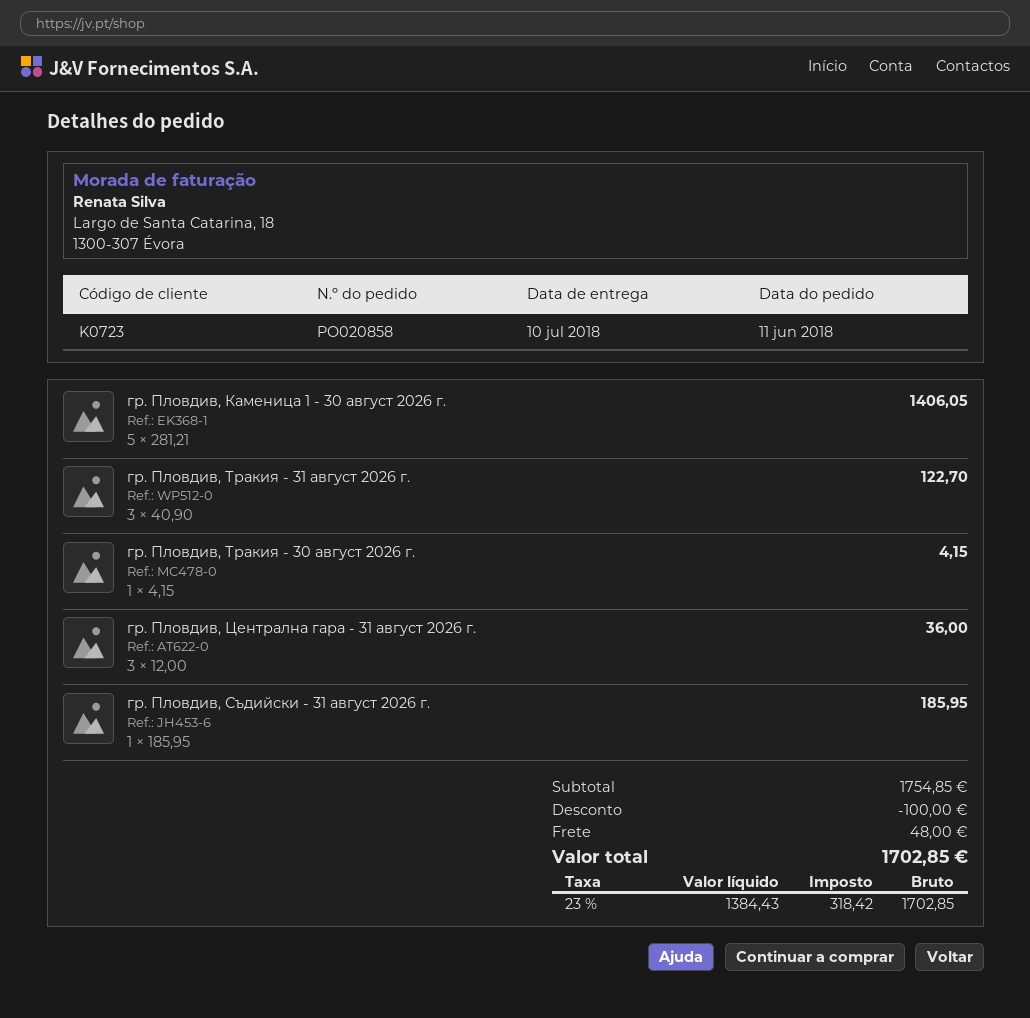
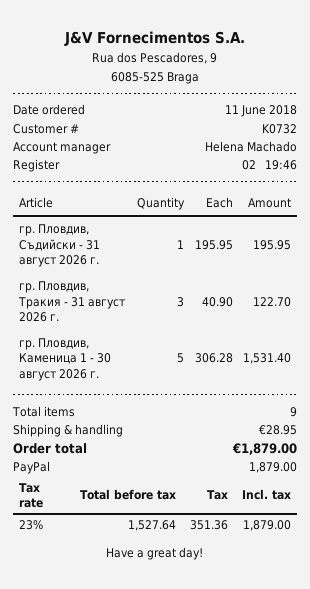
customer number: K0723 -> K0732
гр. Пловдив, Каменица 1 - 30 август 2026 г.: 5 x 281.21 = 1406.05 -> 5 x 306.28 = 1531.40
гр. Пловдив, Тракия - 30 август 2026 г.: 1 x 4.15 = 4.15 -> none
гр. Пловдив, Централна гара - 31 август 2026 г.: 3 x 12.00 = 36.00 -> none
гр. Пловдив, Съдийски - 31 август 2026 г.: 1 x 185.95 = 185.95 -> 1 x 195.95 = 195.95
discount: 100.00 -> none
shipping: 48.00 -> 28.95
net: 1384.43 -> 1527.64
tax: 23% = 318.42 -> 23% = 351.36
total: 1702.85 -> 1879.00

